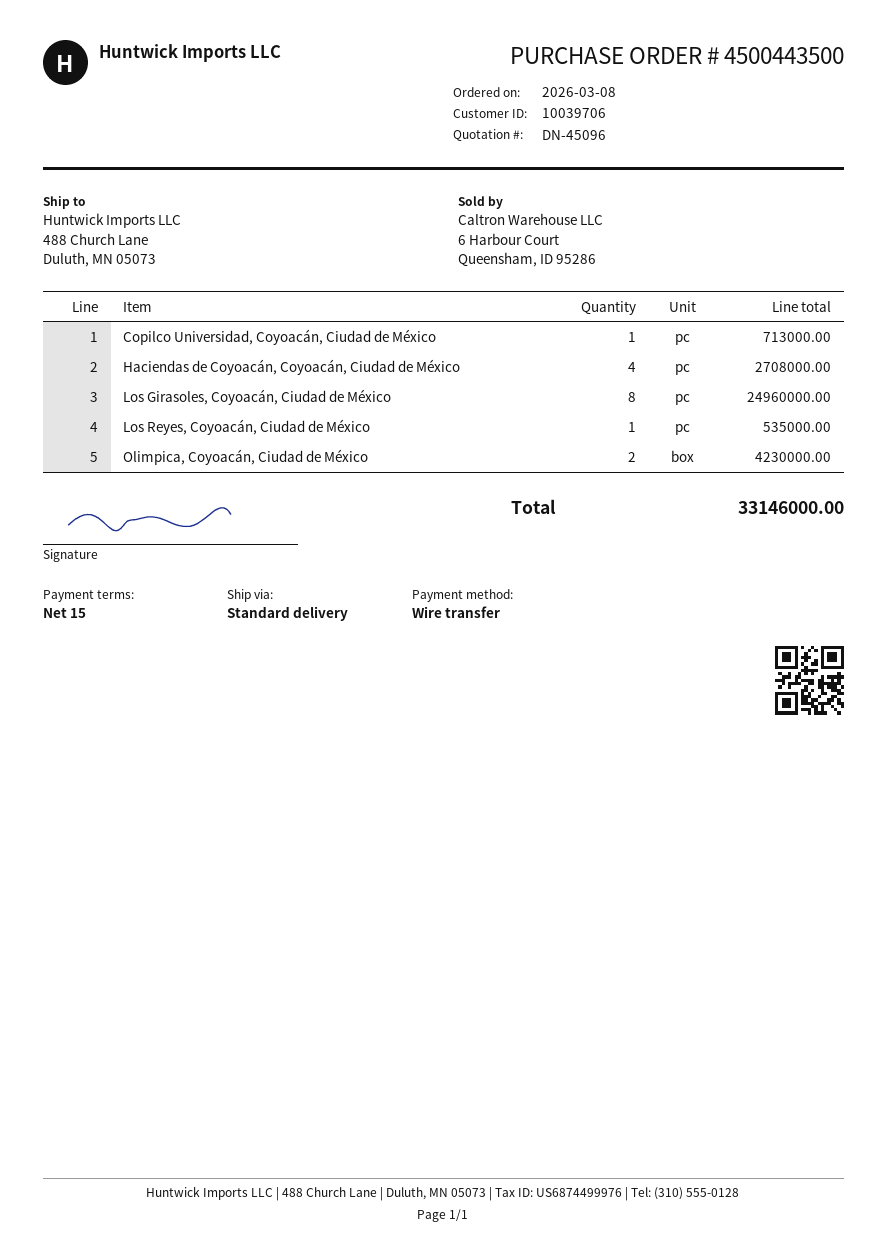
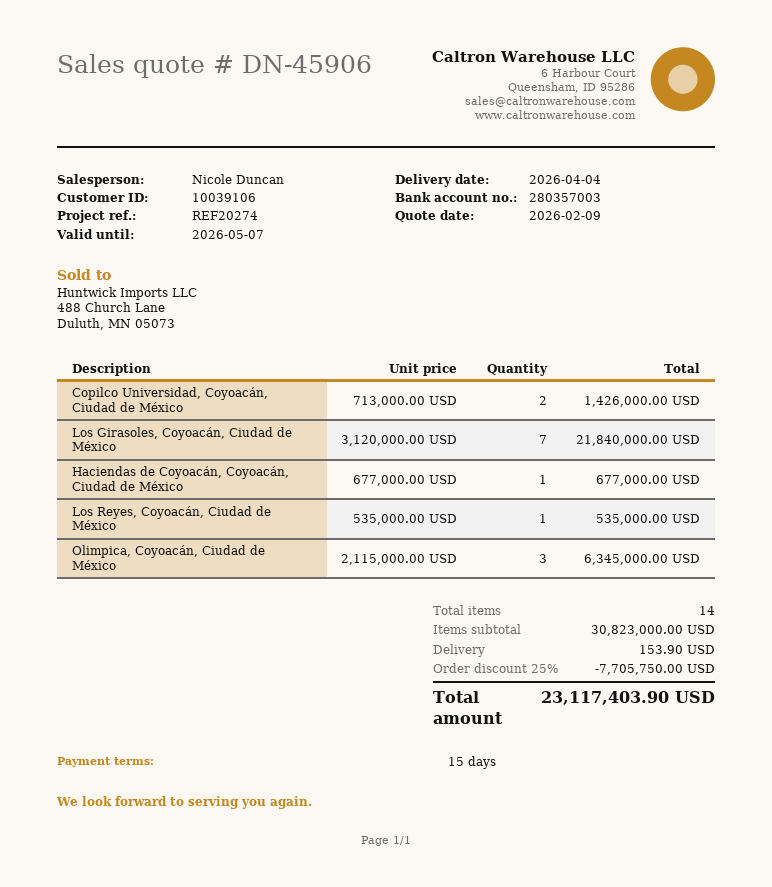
quote number: DN-45096 -> DN-45906
customer number: 10039706 -> 10039106
Copilco Universidad, Coyoacán, Ciudad de México: 1 for 713000.00 -> 2 for 1426000.00
Haciendas de Coyoacán, Coyoacán, Ciudad de México: 4 for 2708000.00 -> 1 for 677000.00
Los Girasoles, Coyoacán, Ciudad de México: 8 for 24960000.00 -> 7 for 21840000.00
Olimpica, Coyoacán, Ciudad de México: 2 for 4230000.00 -> 3 for 6345000.00
discount: none -> 25% = 7705750.00
shipping: none -> 153.90
total: 33146000.00 -> 23117403.90

